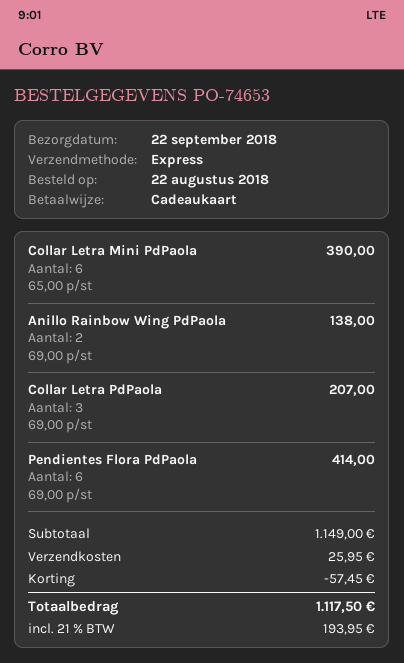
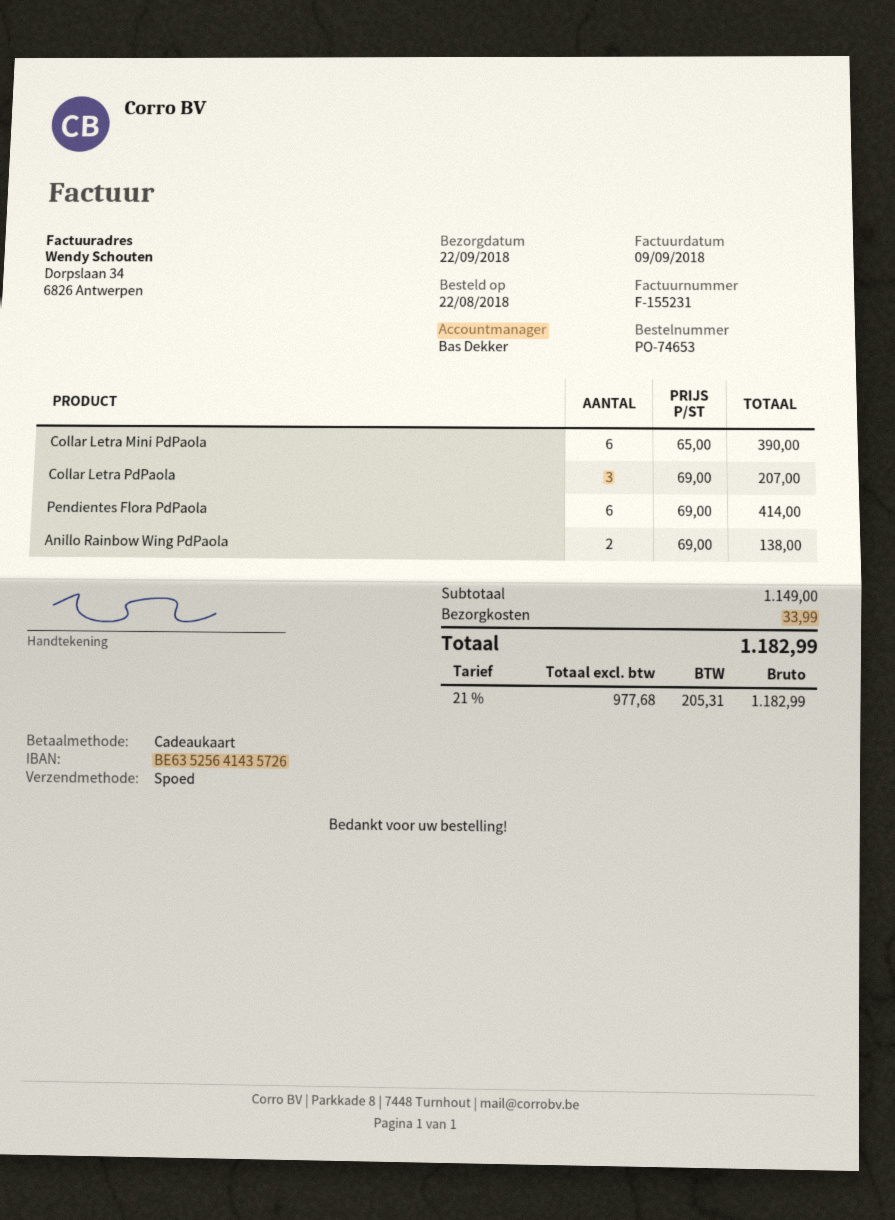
discount: 57.45 -> none
shipping: 25.95 -> 33.99
tax: 21% = 193.95 -> 21% = 205.31
total: 1117.50 -> 1182.99

